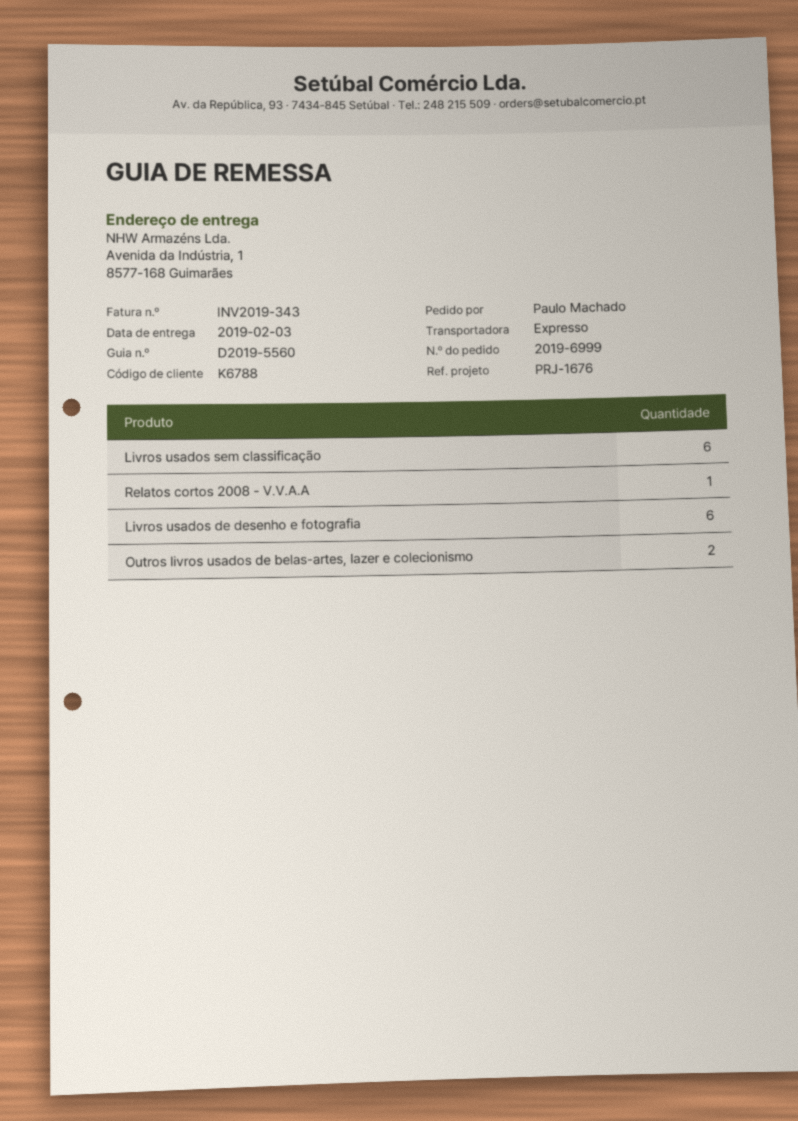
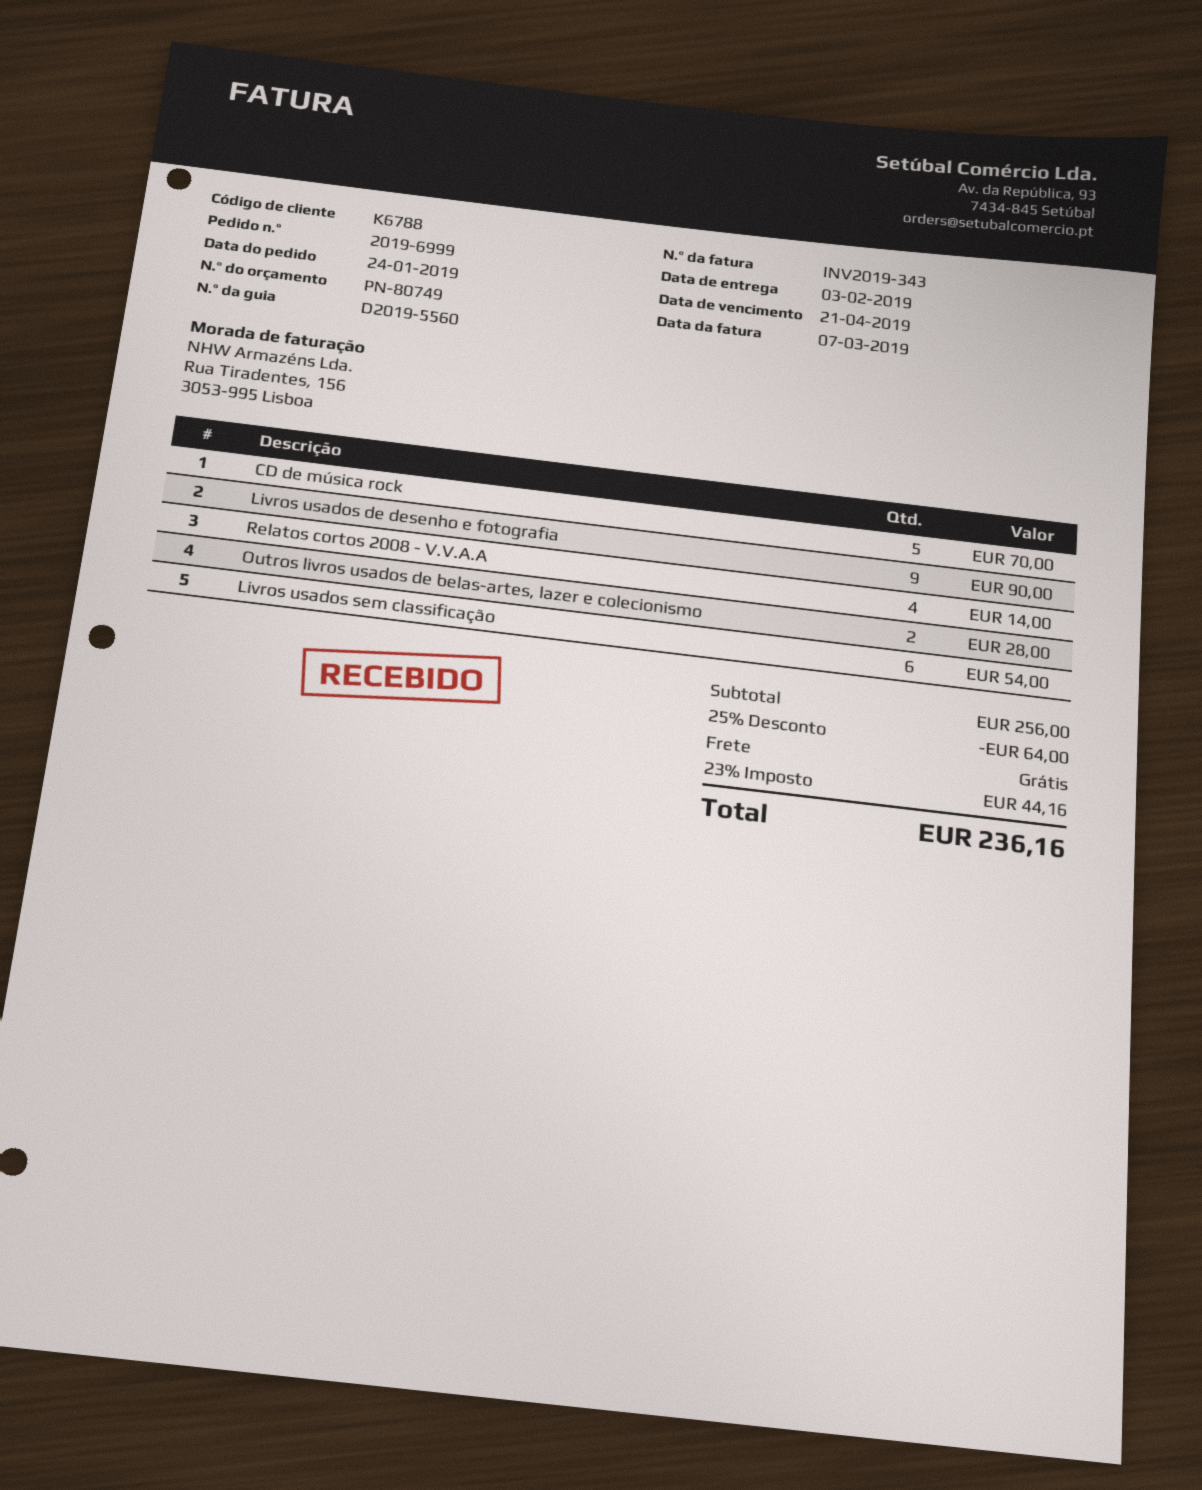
Relatos cortos 2008 - V.V.A.A: 1 -> 4
Livros usados de desenho e fotografia: 6 -> 9
CD de música rock: none -> 5

